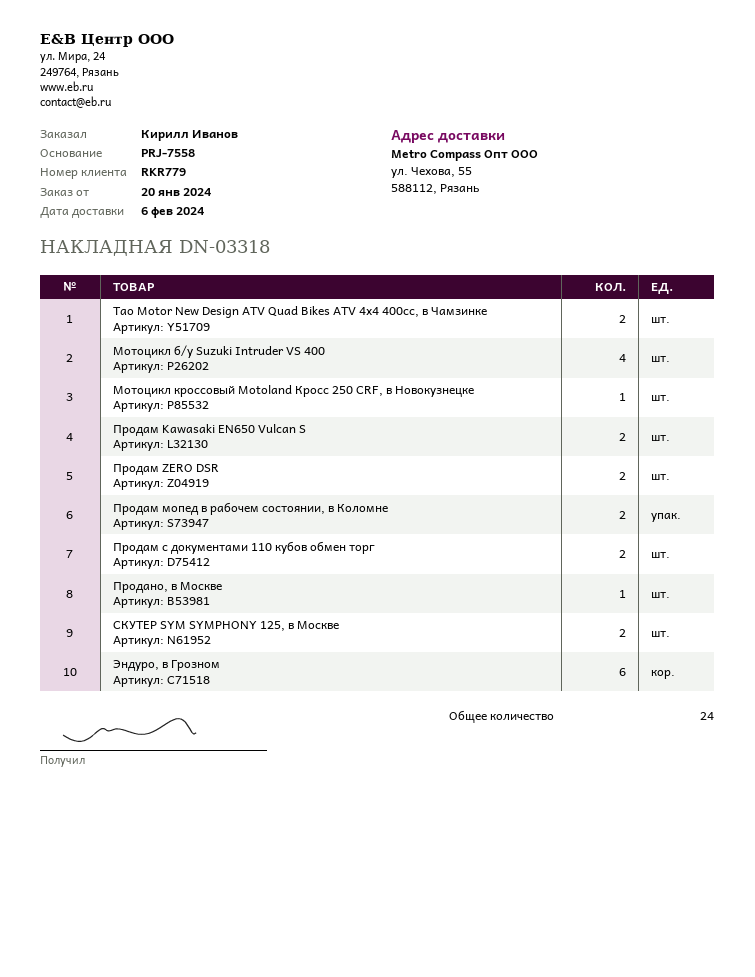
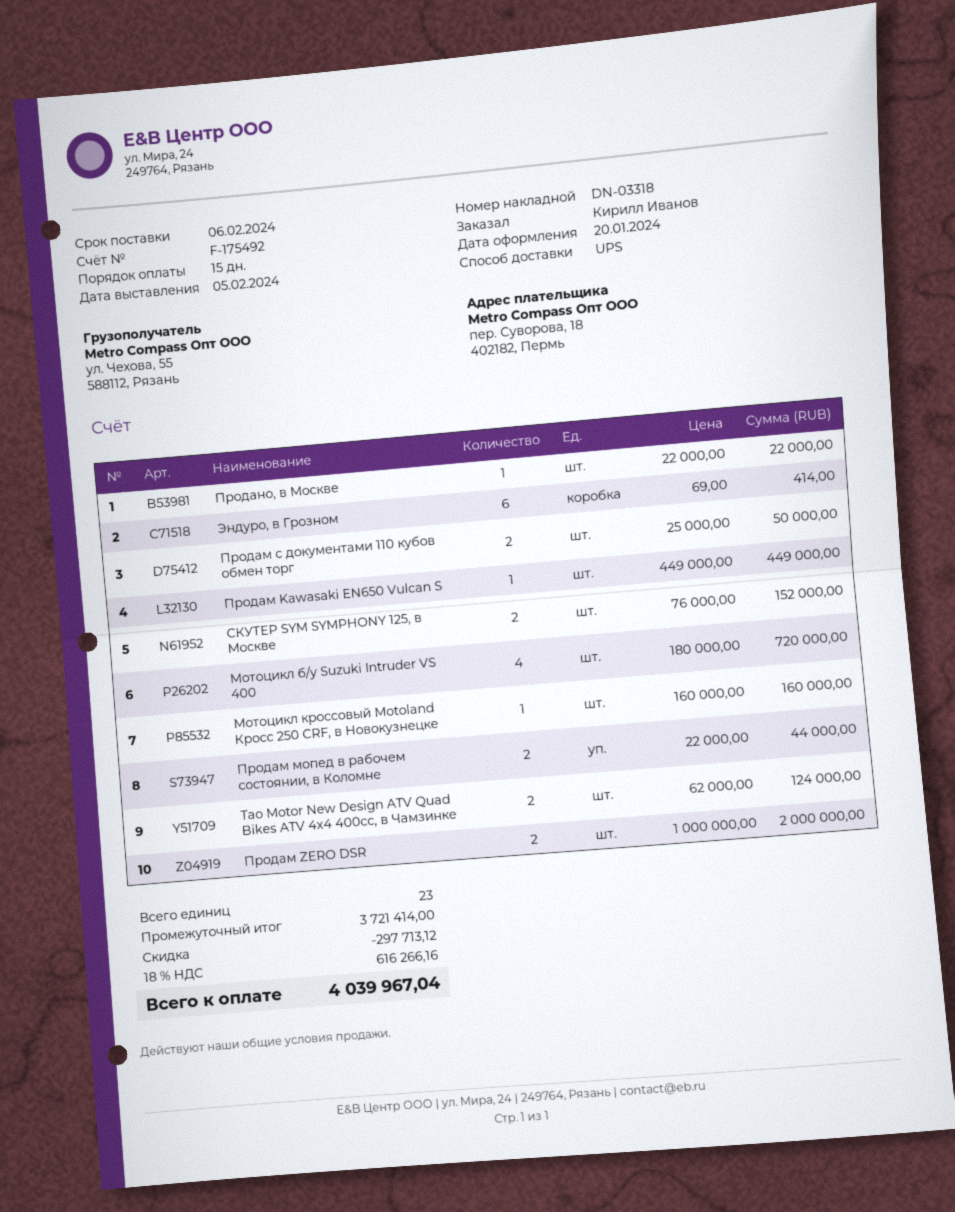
Продам Kawasaki EN650 Vulcan S: 2 -> 1
total quantity: 24 -> 23

